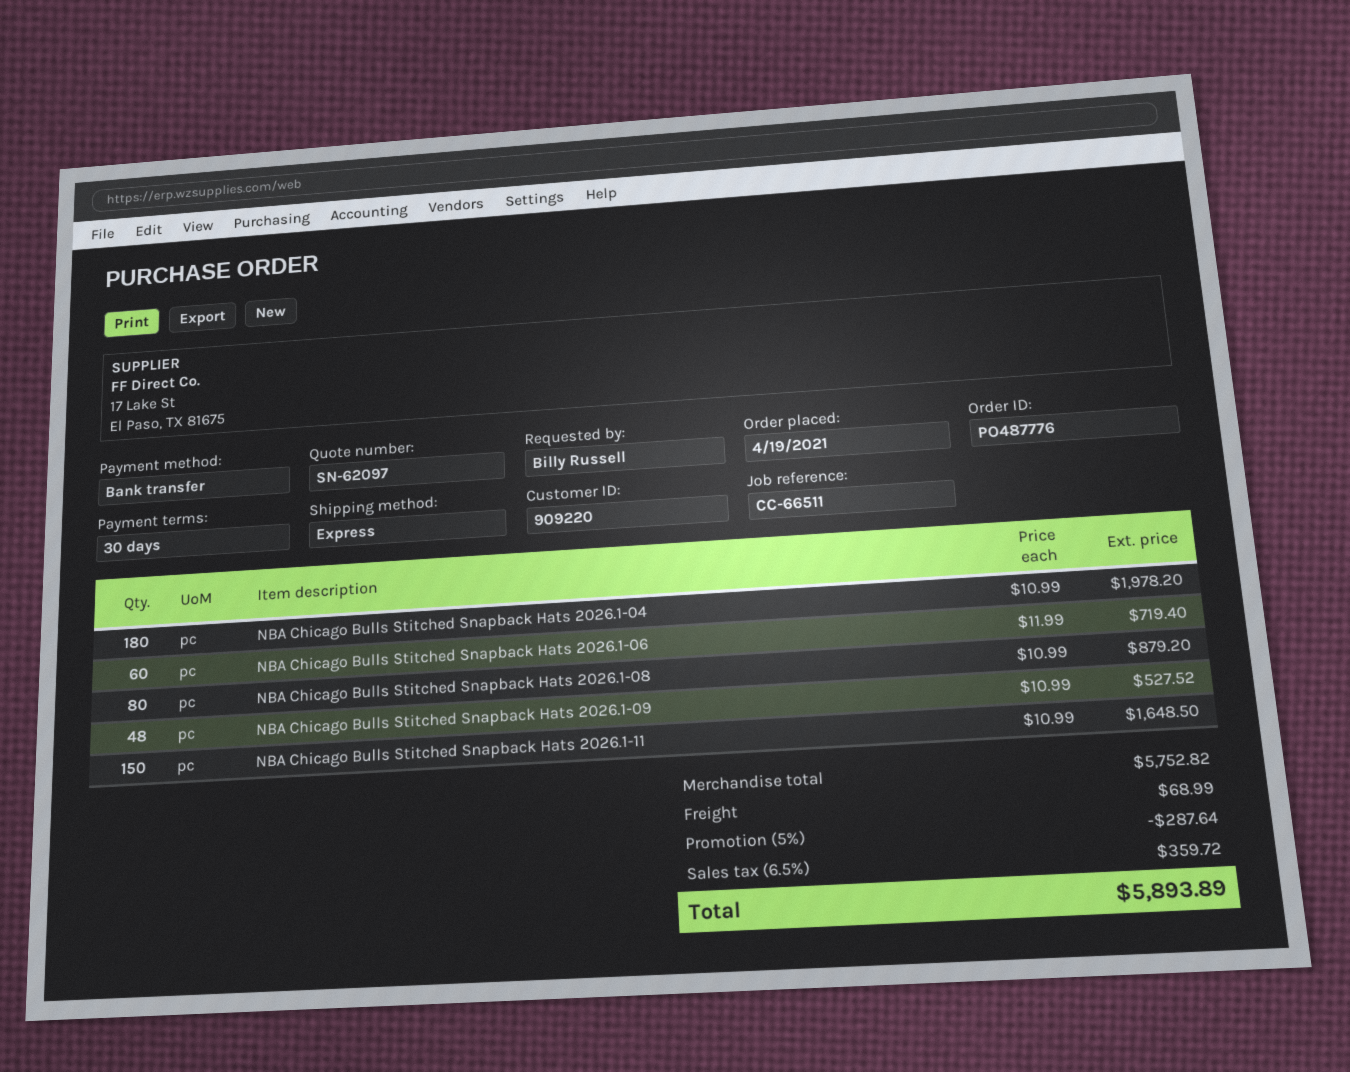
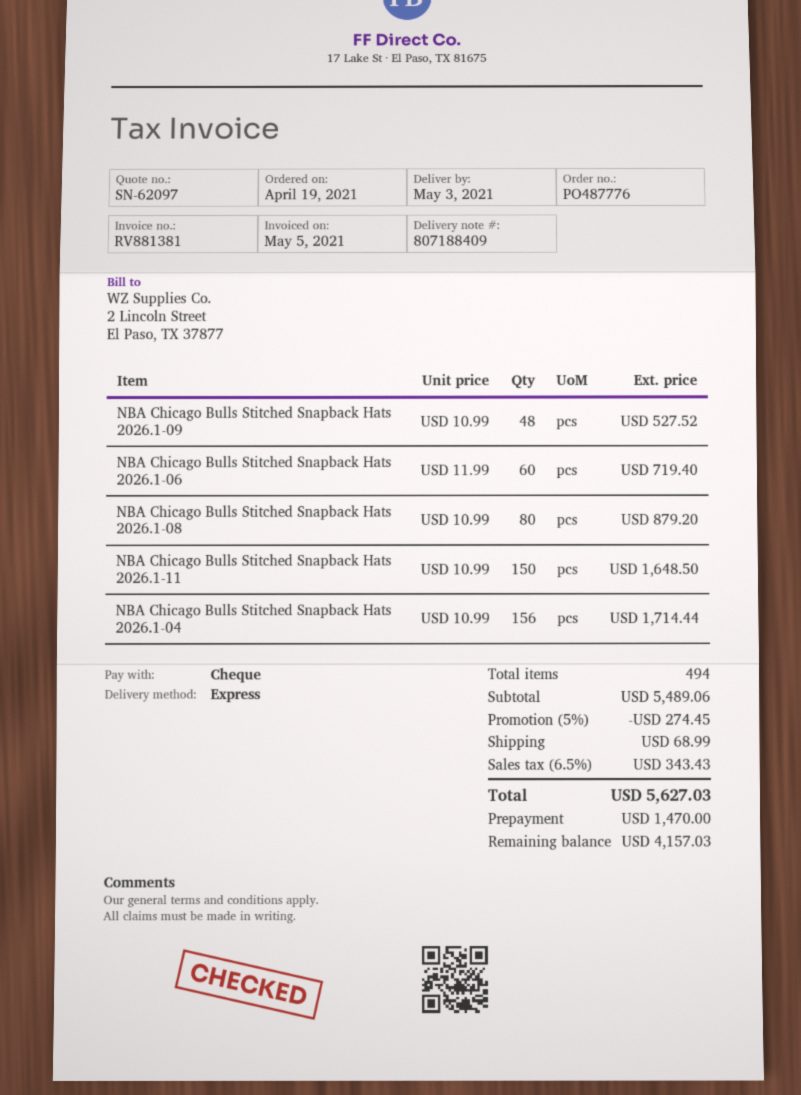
payment method: bank transfer -> cheque
NBA Chicago Bulls Stitched Snapback Hats 2026.1-04: 180 x 10.99 = 1978.20 -> 156 x 10.99 = 1714.44
subtotal: 5752.82 -> 5489.06
discount: 5% = 287.64 -> 5% = 274.45
tax: 6.5% = 359.72 -> 6.5% = 343.43
total: 5893.89 -> 5627.03

